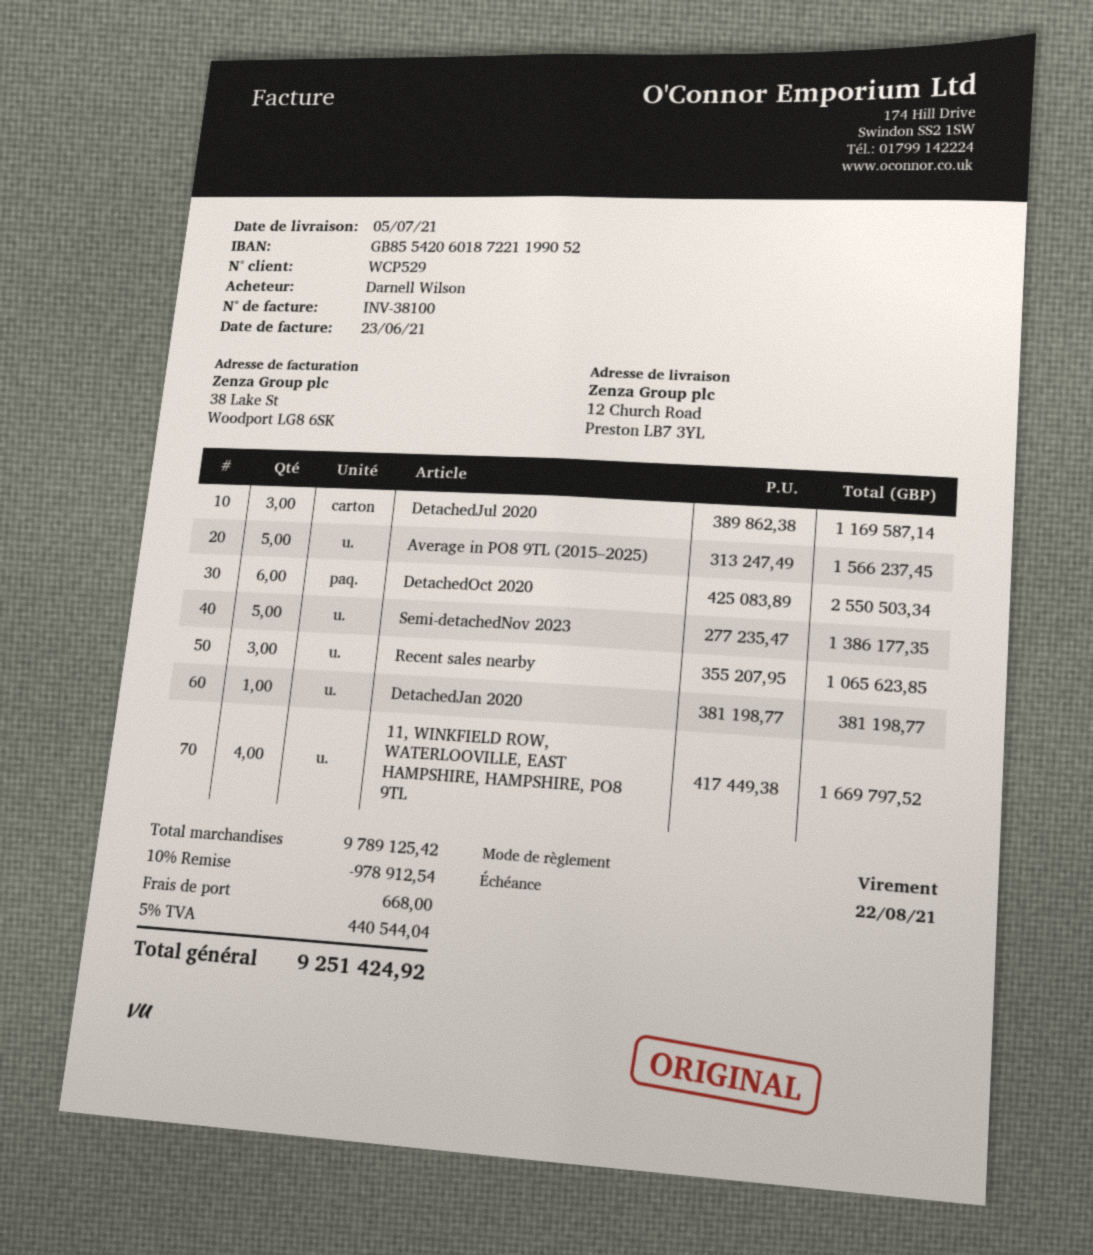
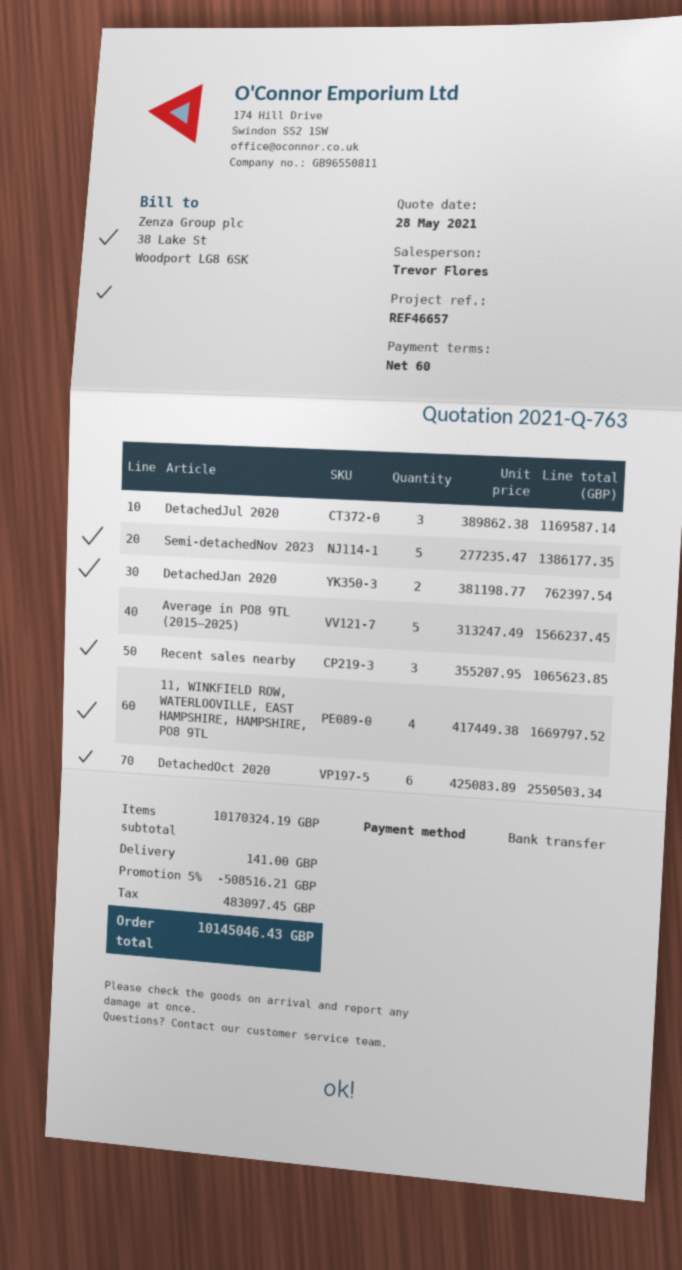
DetachedJan 2020: 1 x 381198.77 = 381198.77 -> 2 x 381198.77 = 762397.54
subtotal: 9789125.42 -> 10170324.19
discount: 10% = 978912.54 -> 5% = 508516.21
shipping: 668.00 -> 141.00
tax: 440544.04 -> 483097.45
total: 9251424.92 -> 10145046.43

